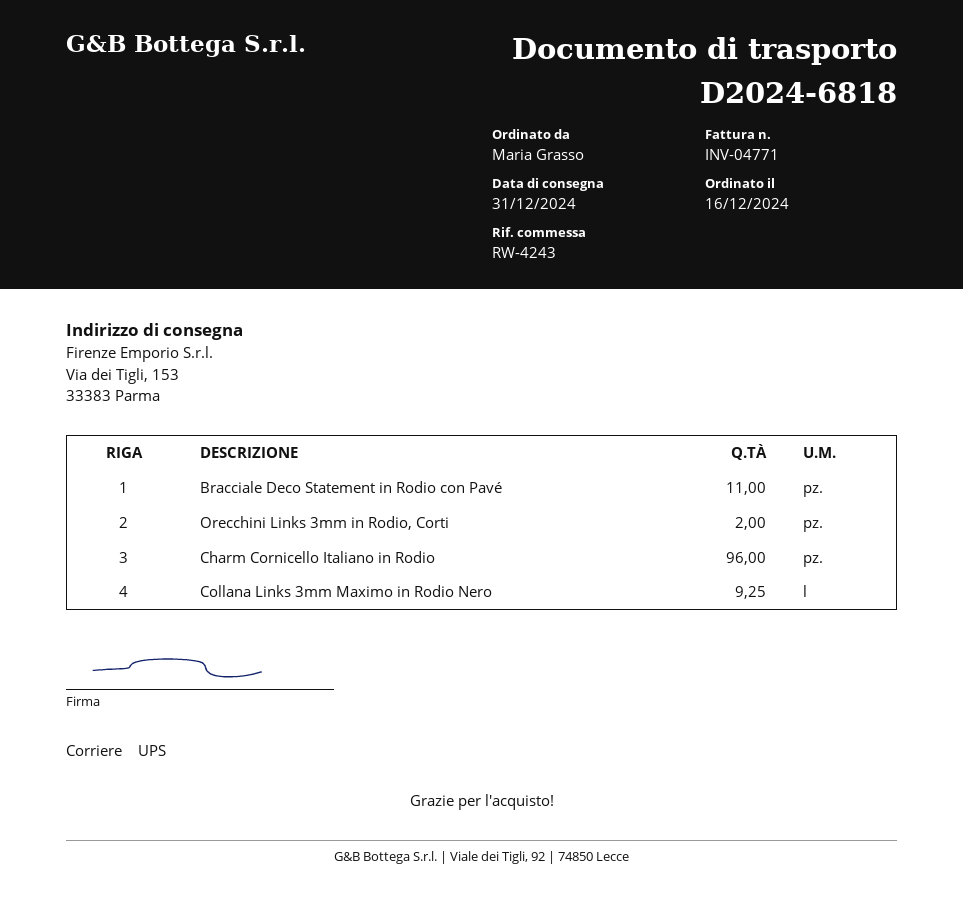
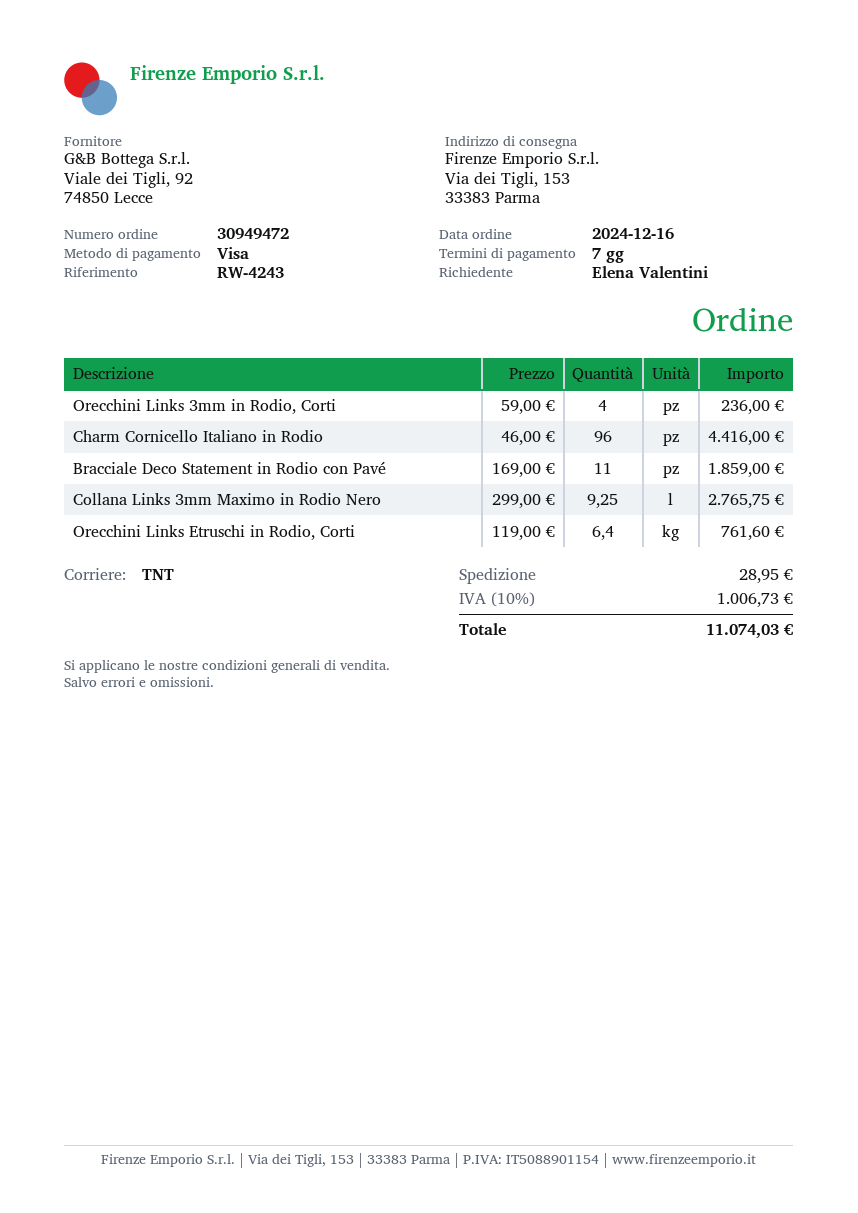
ordered by: Maria Grasso -> Elena Valentini
shipping method: UPS -> TNT
Orecchini Links 3mm in Rodio, Corti: 2 -> 4
Orecchini Links Etruschi in Rodio, Corti: none -> 6.4

